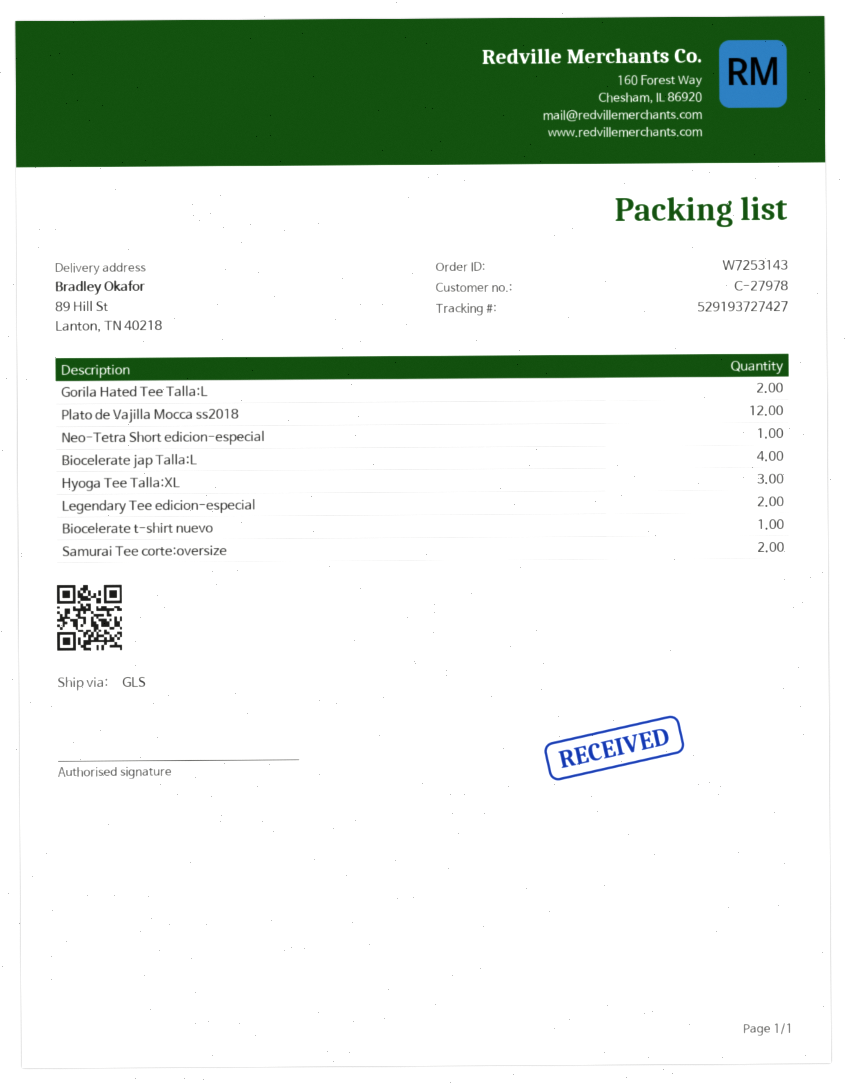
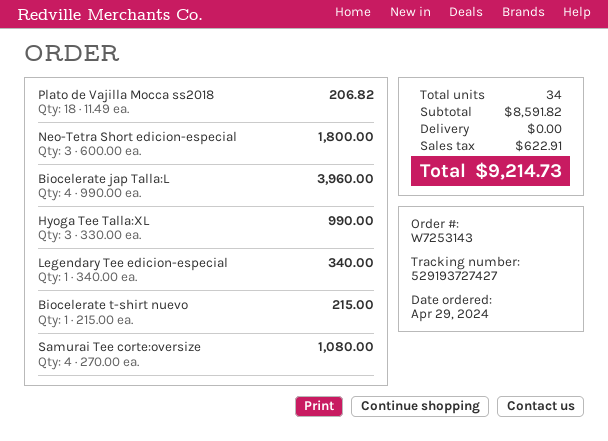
Gorila Hated Tee Talla:L: 2 -> none
Plato de Vajilla Mocca ss2018: 12 -> 18
Neo-Tetra Short edicion-especial: 1 -> 3
Legendary Tee edicion-especial: 2 -> 1
Samurai Tee corte:oversize: 2 -> 4

